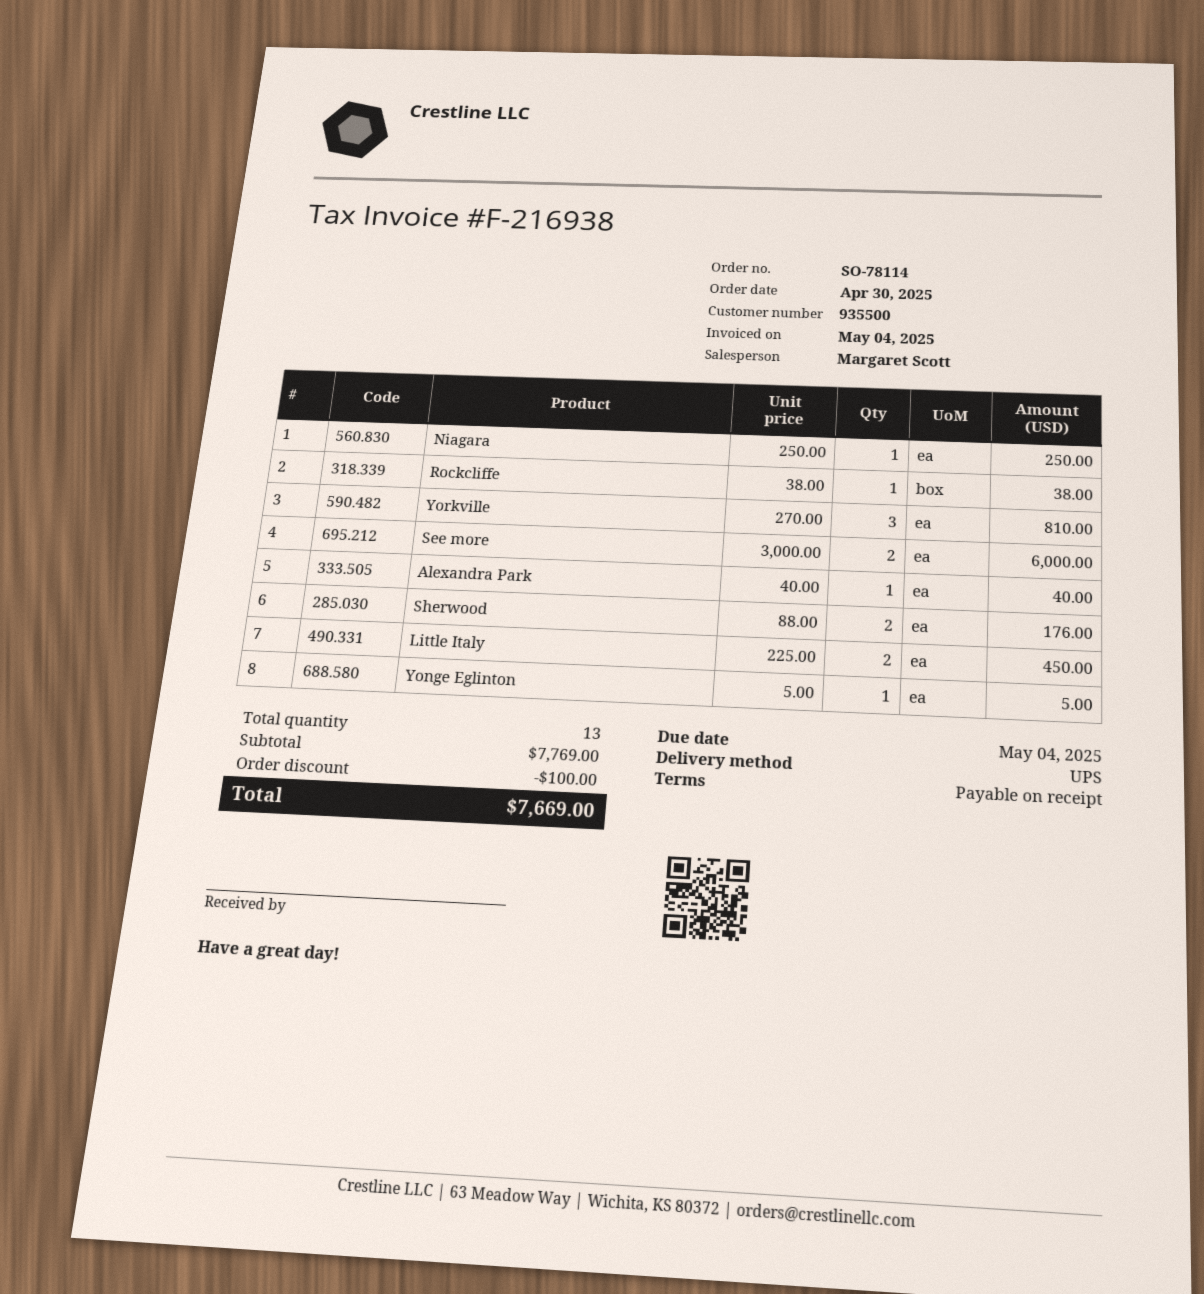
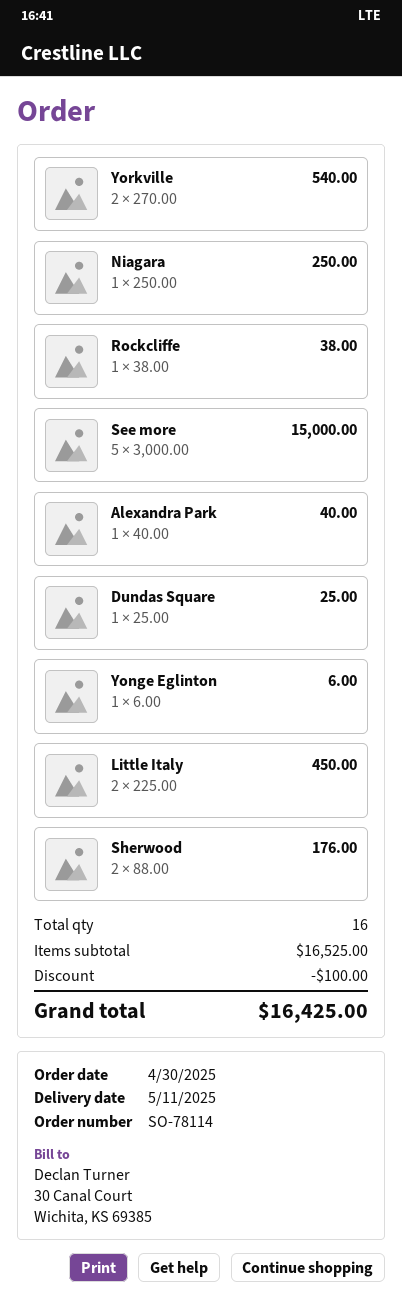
Yorkville: 3 x 270.00 = 810.00 -> 2 x 270.00 = 540.00
See more: 2 x 3000.00 = 6000.00 -> 5 x 3000.00 = 15000.00
Yonge Eglinton: 1 x 5.00 = 5.00 -> 1 x 6.00 = 6.00
Dundas Square: none -> 1 x 25.00 = 25.00
total quantity: 13 -> 16
subtotal: 7769.00 -> 16525.00
total: 7669.00 -> 16425.00

